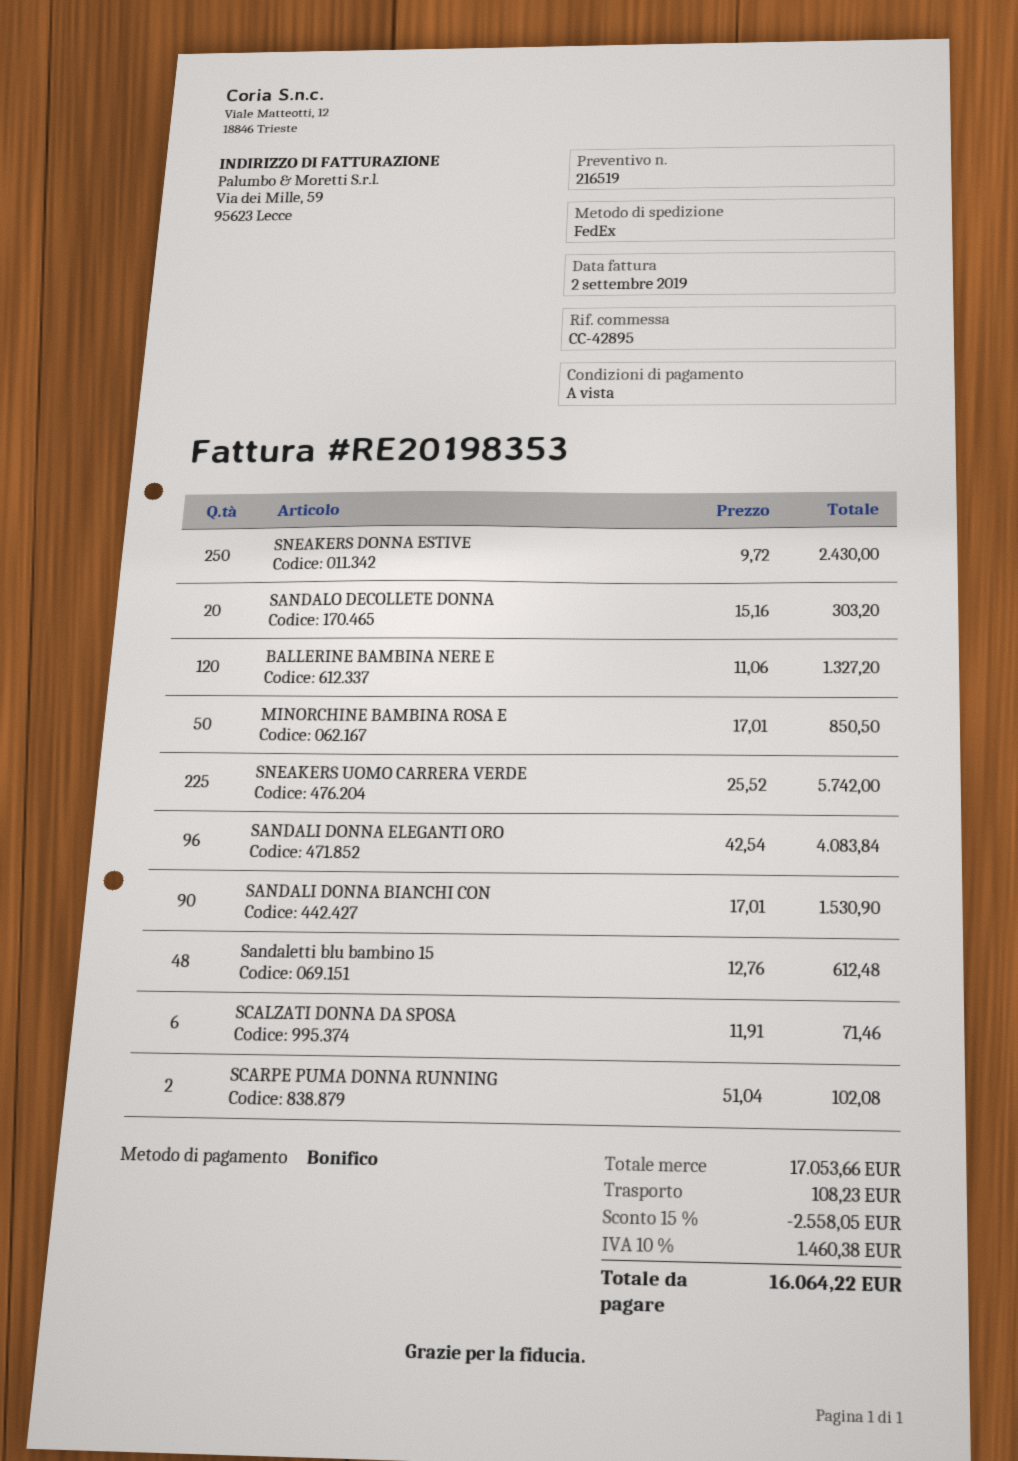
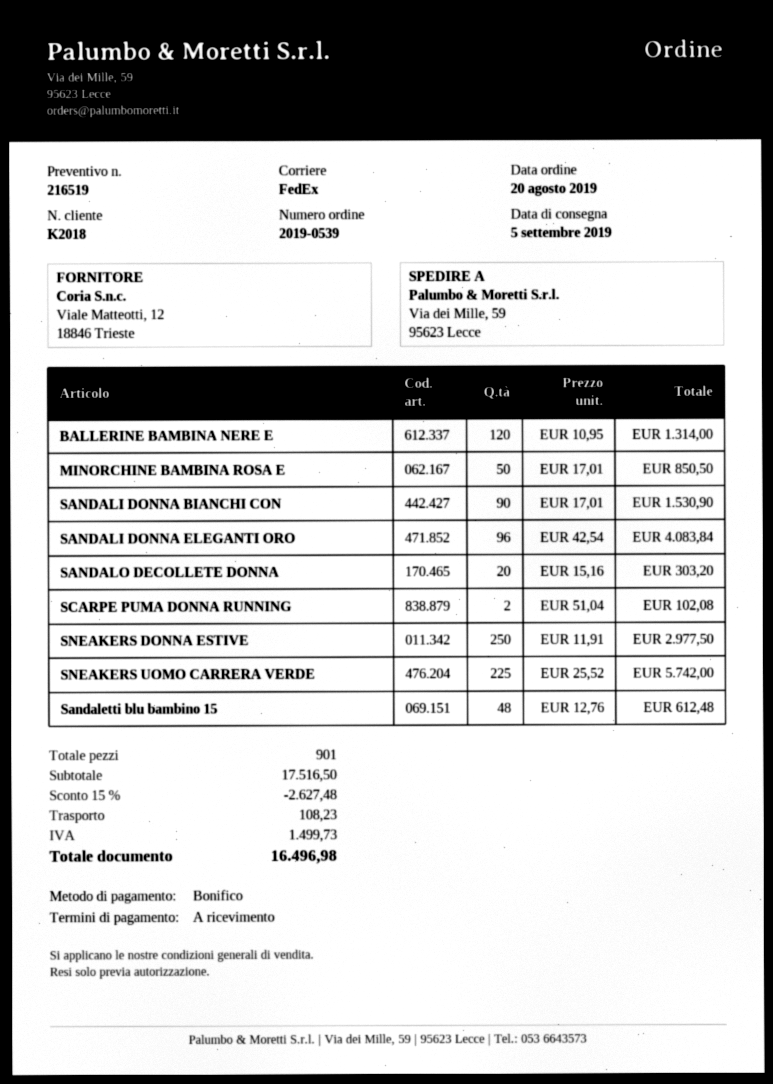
SNEAKERS DONNA ESTIVE: 250 x 9.72 = 2430.00 -> 250 x 11.91 = 2977.50
BALLERINE BAMBINA NERE E: 120 x 11.06 = 1327.20 -> 120 x 10.95 = 1314.00
SCALZATI DONNA DA SPOSA: 6 x 11.91 = 71.46 -> none
subtotal: 17053.66 -> 17516.50
discount: 15% = 2558.05 -> 15% = 2627.48
tax: 1460.38 -> 1499.73
total: 16064.22 -> 16496.98

